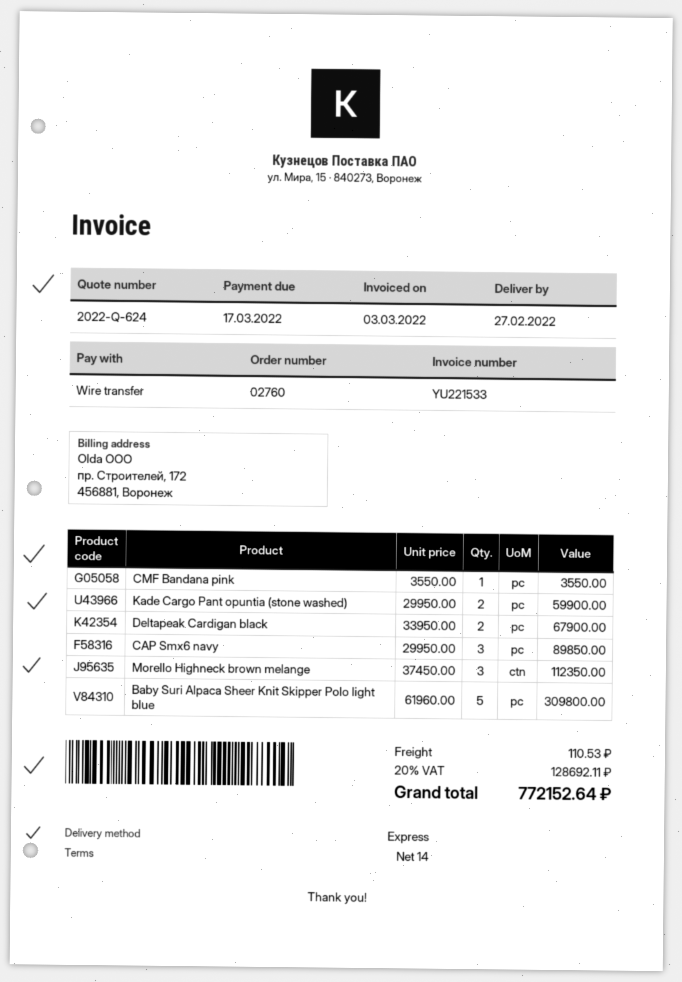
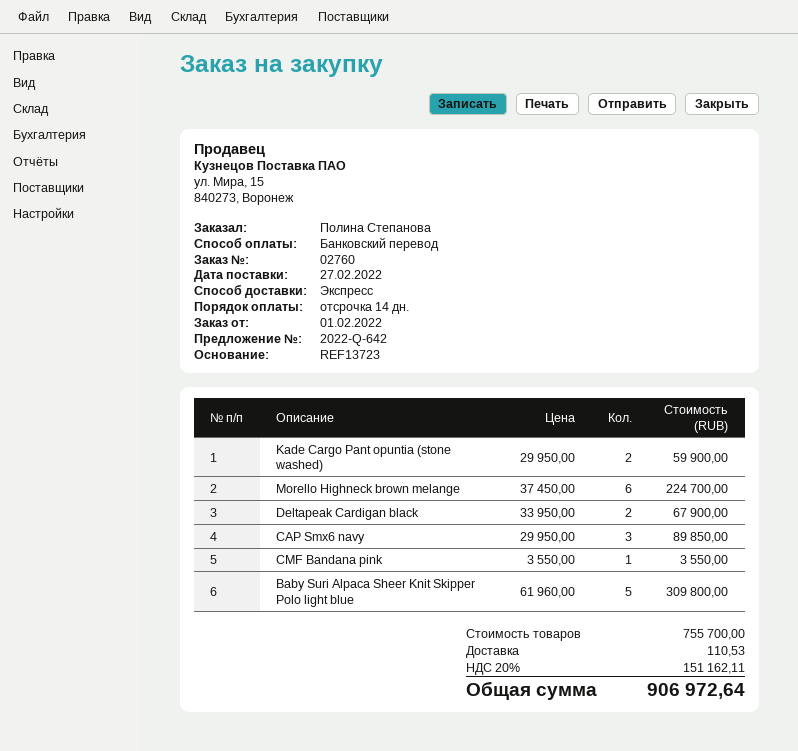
quote number: 2022-Q-624 -> 2022-Q-642
Morello Highneck brown melange: 3 x 37450.00 = 112350.00 -> 6 x 37450.00 = 224700.00
tax: 20% = 128692.11 -> 20% = 151162.11
total: 772152.64 -> 906972.64

